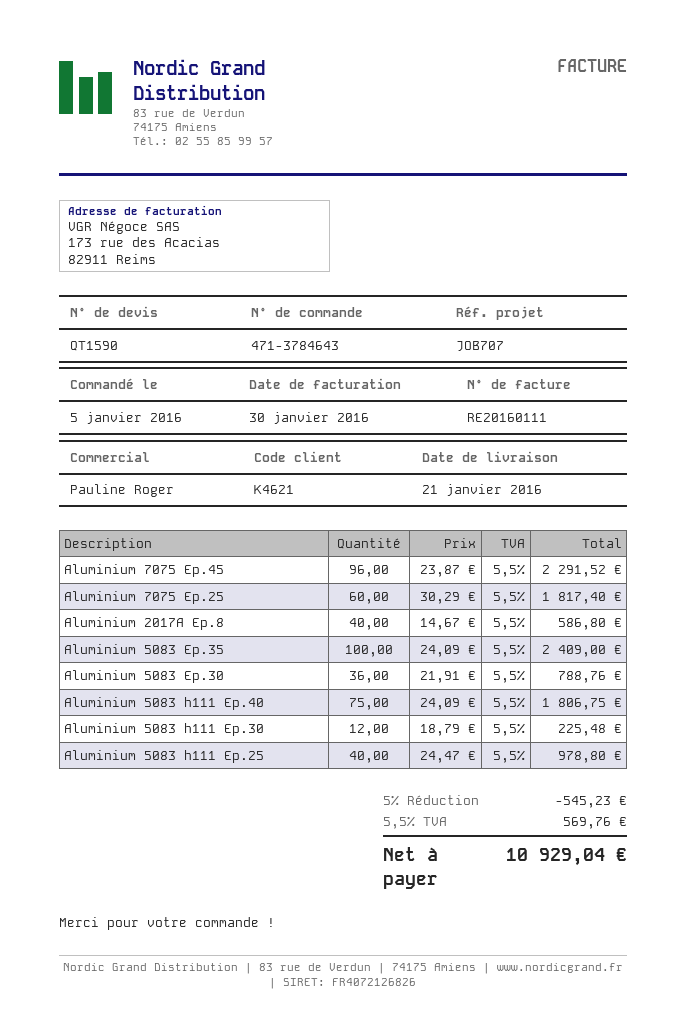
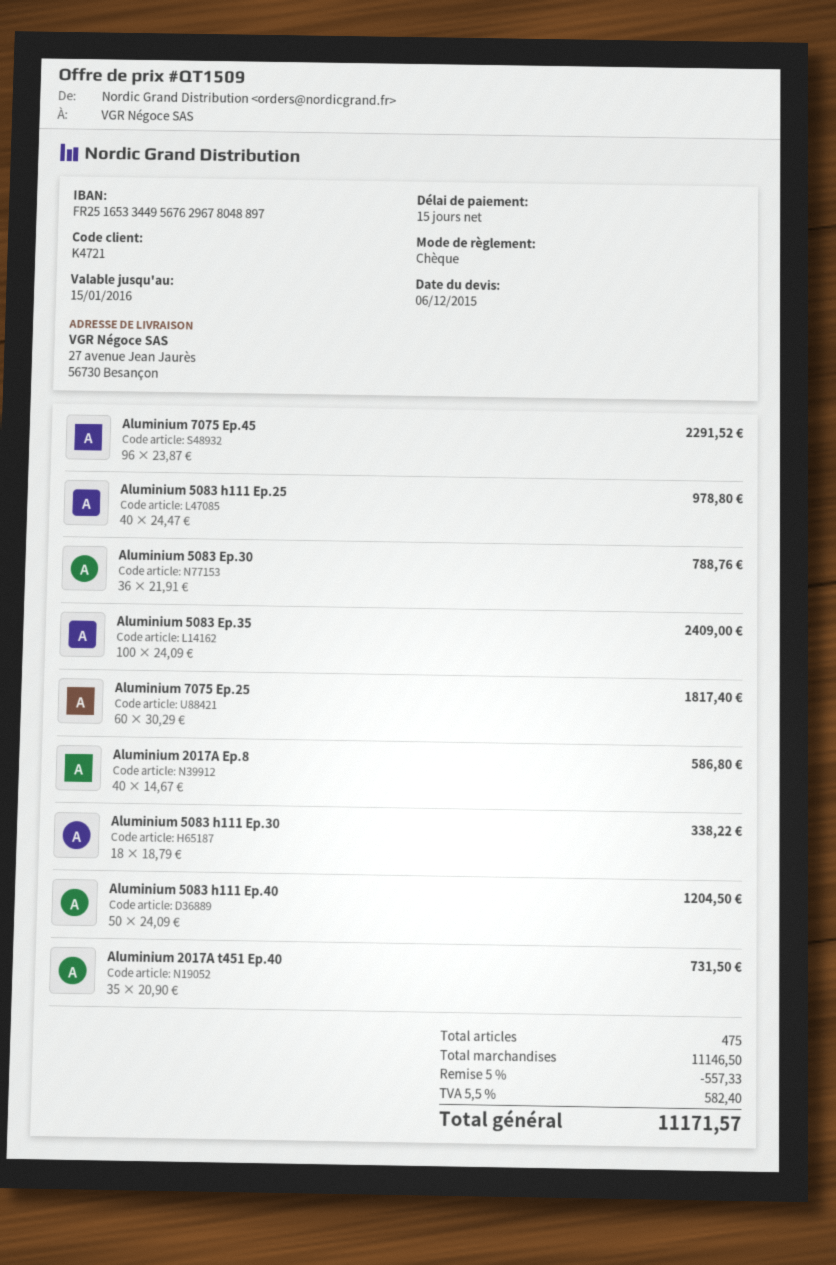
quote number: QT1590 -> QT1509
customer number: K4621 -> K4721
Aluminium 5083 h111 Ep.40: 75 x 24.09 = 1806.75 -> 50 x 24.09 = 1204.50
Aluminium 5083 h111 Ep.30: 12 x 18.79 = 225.48 -> 18 x 18.79 = 338.22
Aluminium 2017A t451 Ep.40: none -> 35 x 20.90 = 731.50
discount: 5% = 545.23 -> 5% = 557.33
tax: 5.5% = 569.76 -> 5.5% = 582.40
total: 10929.04 -> 11171.57

